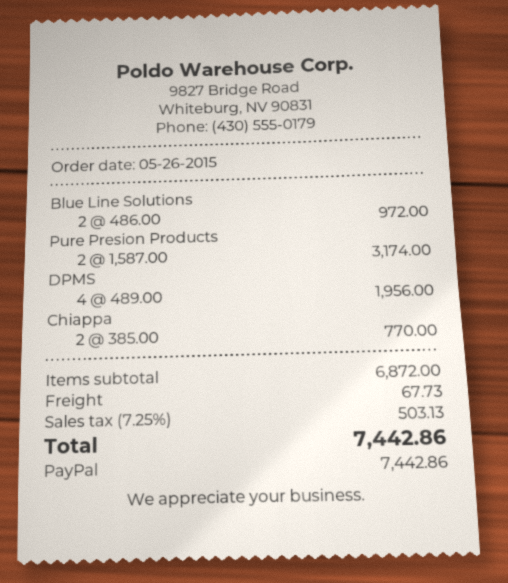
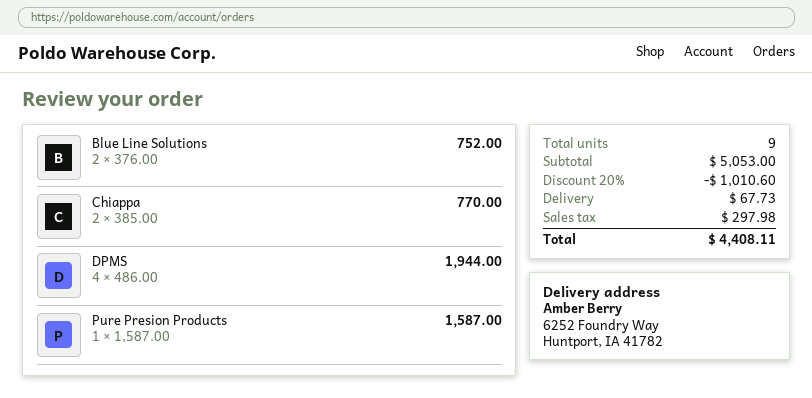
Blue Line Solutions: 2 x 486.00 = 972.00 -> 2 x 376.00 = 752.00
Pure Presion Products: 2 x 1587.00 = 3174.00 -> 1 x 1587.00 = 1587.00
DPMS: 4 x 489.00 = 1956.00 -> 4 x 486.00 = 1944.00
subtotal: 6872.00 -> 5053.00
discount: none -> 20% = 1010.60
tax: 503.13 -> 297.98
total: 7442.86 -> 4408.11

